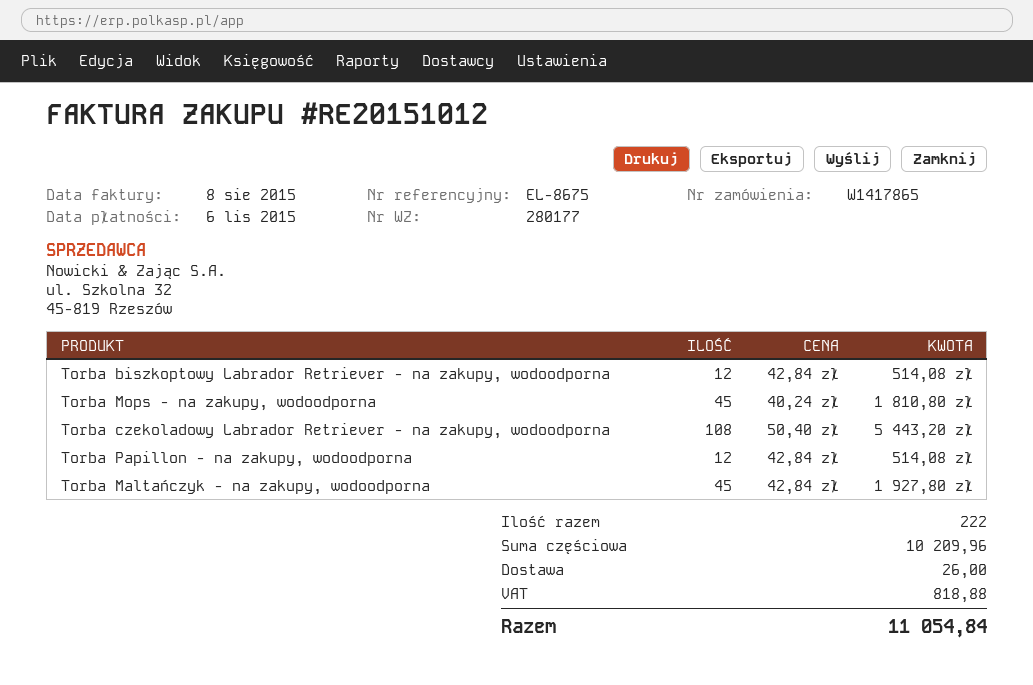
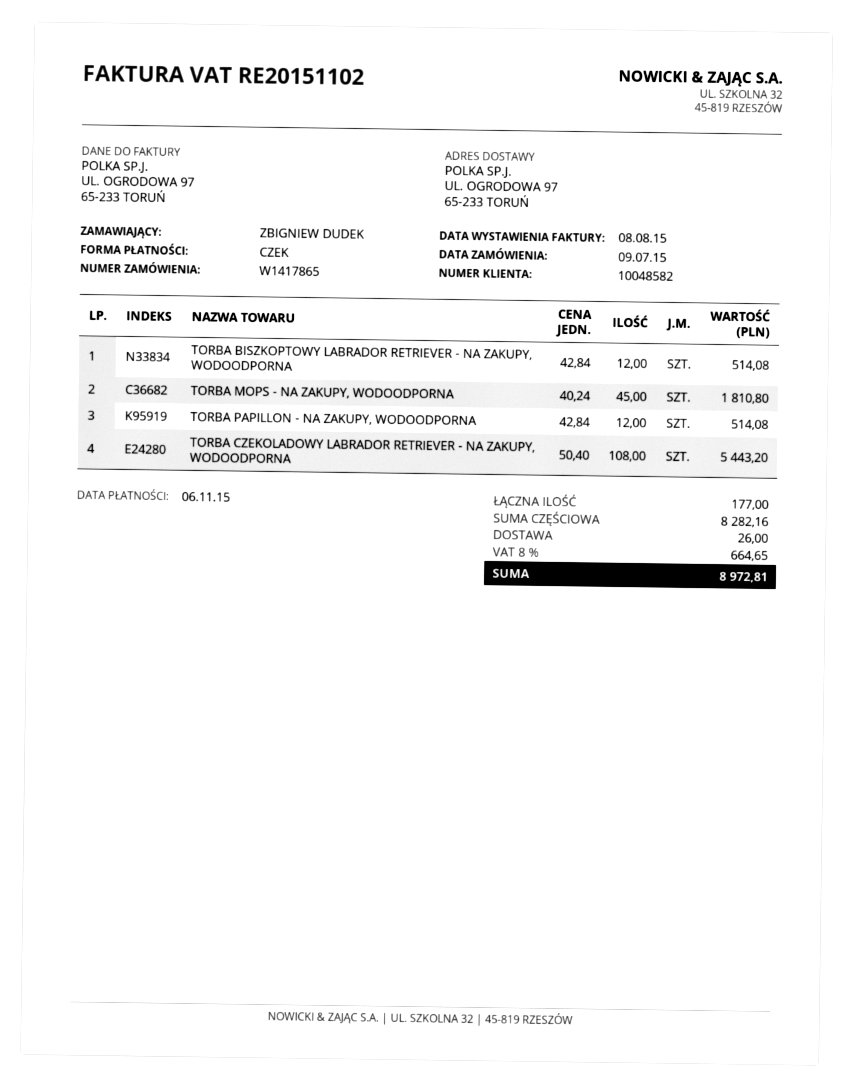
invoice number: RE20151012 -> RE20151102
Torba Maltańczyk - na zakupy, wodoodporna: 45 x 42.84 = 1927.80 -> none
total quantity: 222 -> 177
subtotal: 10209.96 -> 8282.16
tax: 818.88 -> 664.65
total: 11054.84 -> 8972.81

